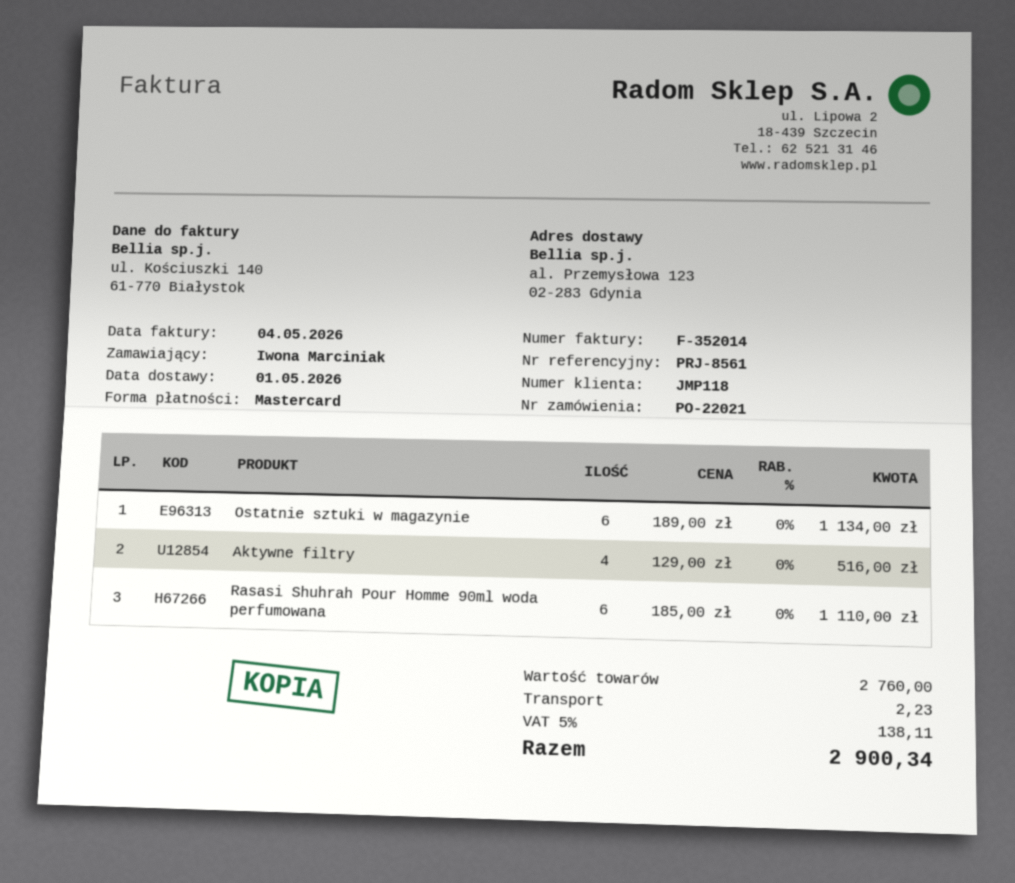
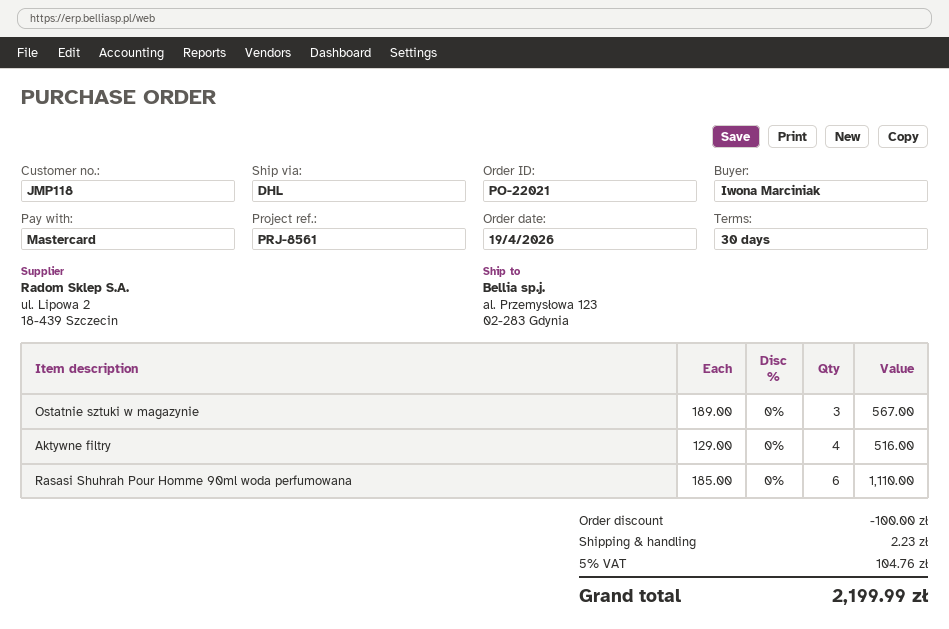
Ostatnie sztuki w magazynie: 6 x 189.00 = 1134.00 -> 3 x 189.00 = 567.00
discount: none -> 100.00
tax: 5% = 138.11 -> 5% = 104.76
total: 2900.34 -> 2199.99

